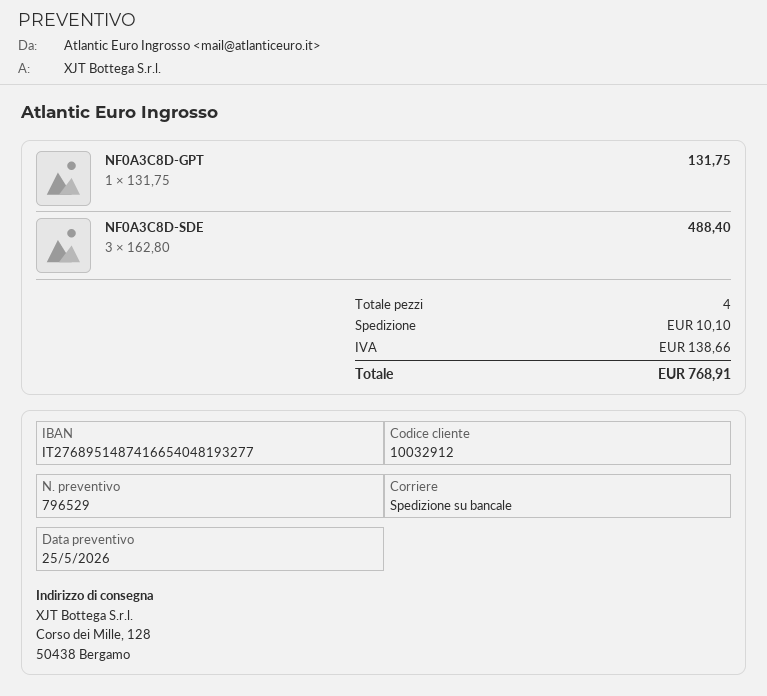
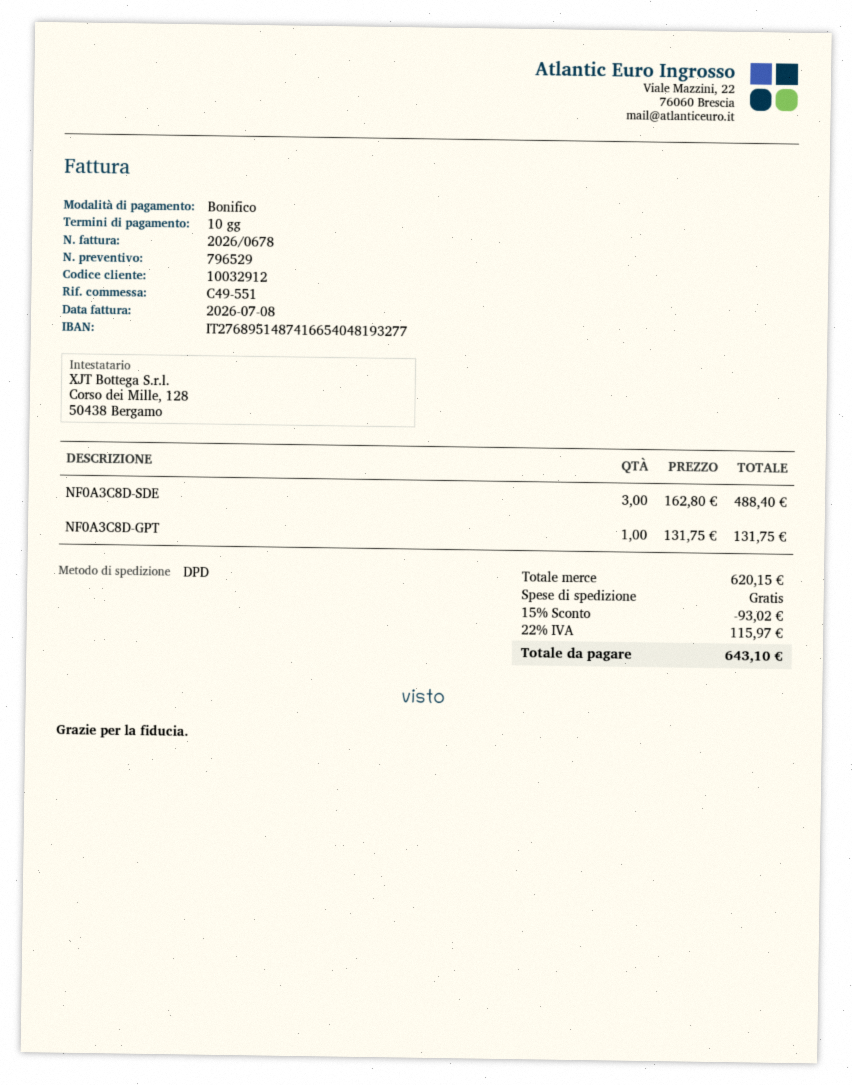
shipping method: pallet freight -> DPD
discount: none -> 15% = 93.02
shipping: 10.10 -> 0.00
tax: 138.66 -> 115.97
total: 768.91 -> 643.10

